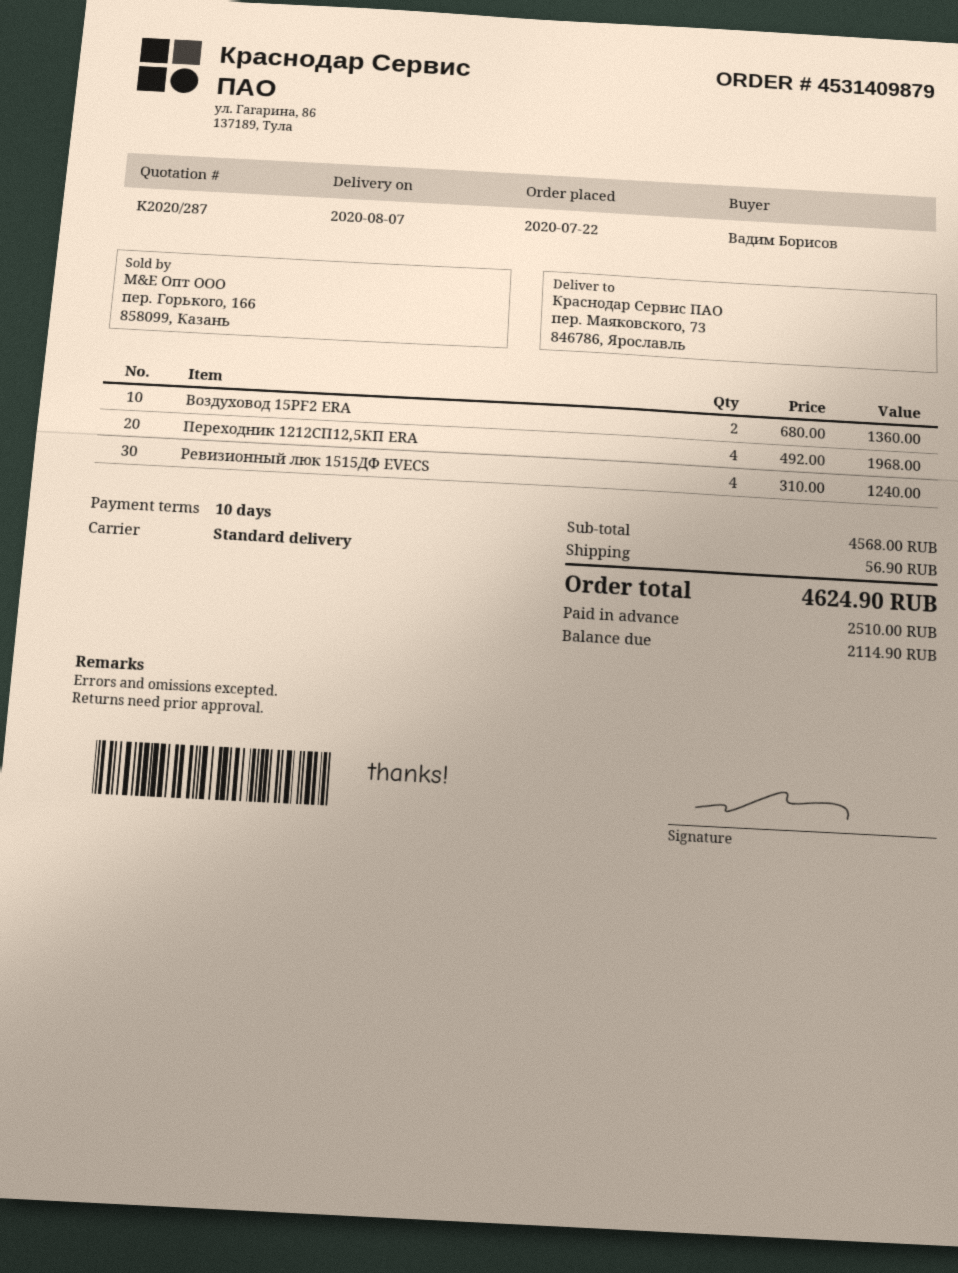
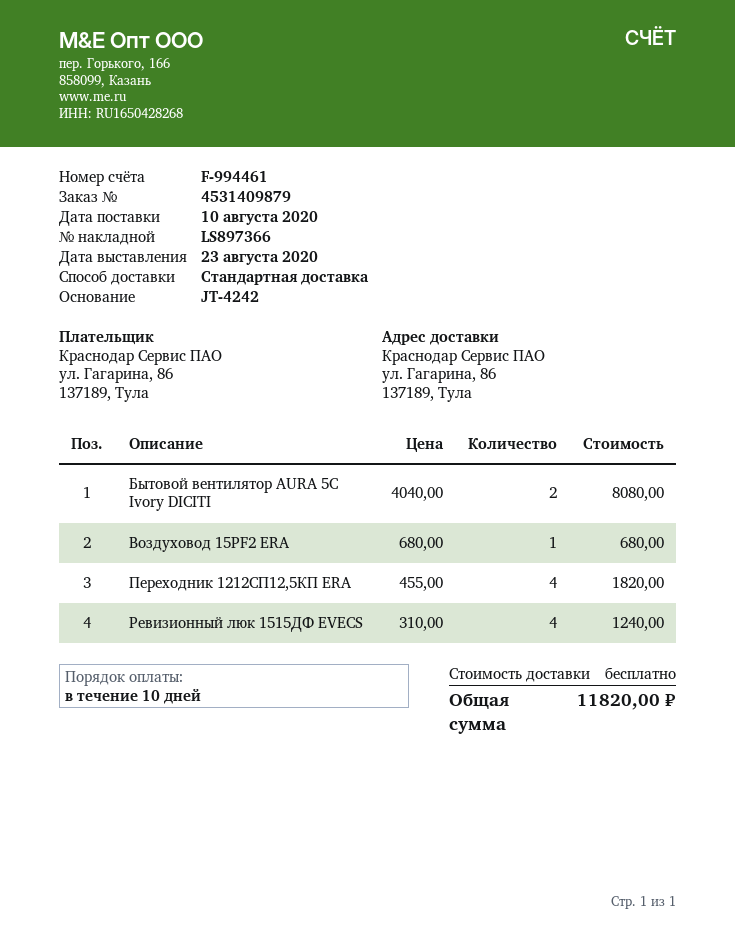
delivery date: 2020-08-07 -> 2020-08-10
ship to: пер. Маяковского, 73, 846786, Ярославль -> ул. Гагарина, 86, 137189, Тула
Воздуховод 15PF2 ERA: 2 x 680.00 = 1360.00 -> 1 x 680.00 = 680.00
Переходник 1212СП12,5КП ERA: 4 x 492.00 = 1968.00 -> 4 x 455.00 = 1820.00
Бытовой вентилятор AURA 5C Ivory DICITI: none -> 2 x 4040.00 = 8080.00
shipping: 56.90 -> 0.00
total: 4624.90 -> 11820.00

